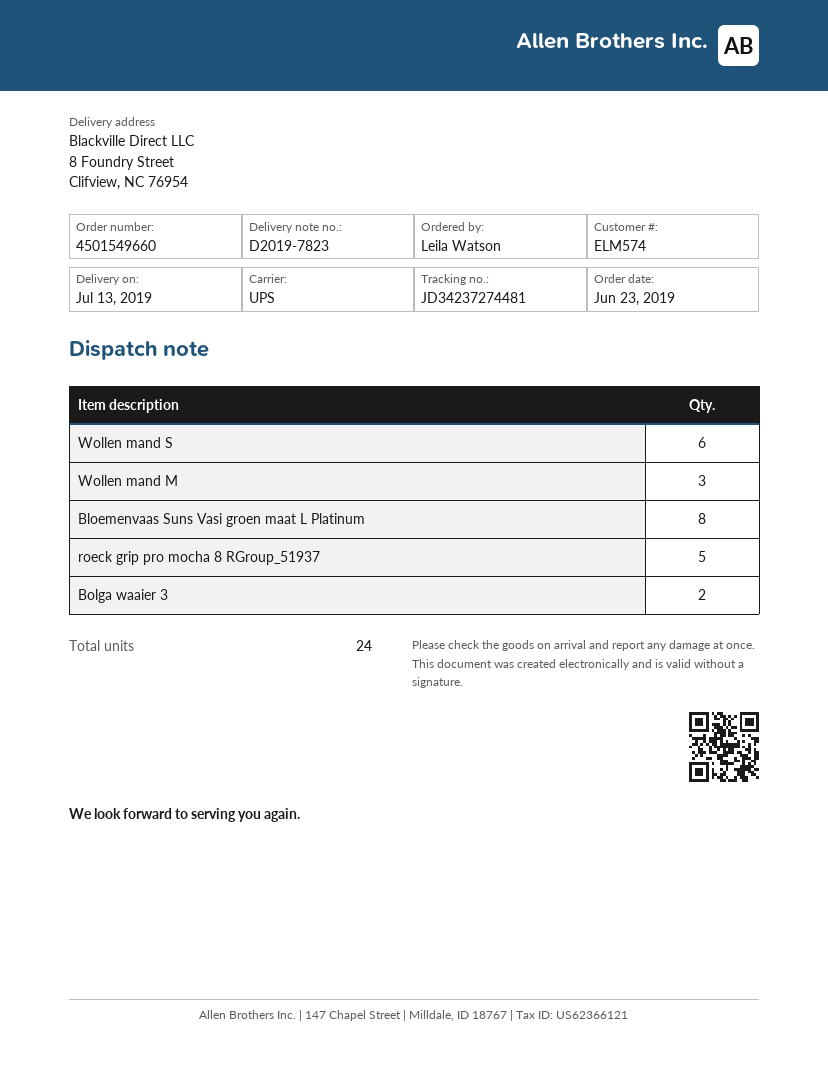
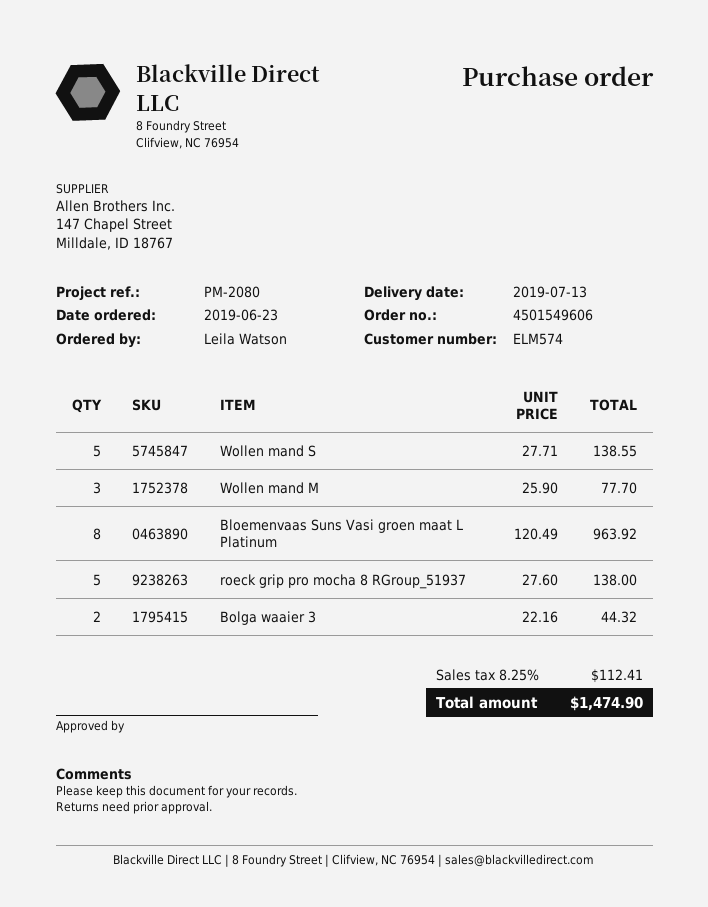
order number: 4501549660 -> 4501549606
Wollen mand S: 6 -> 5

